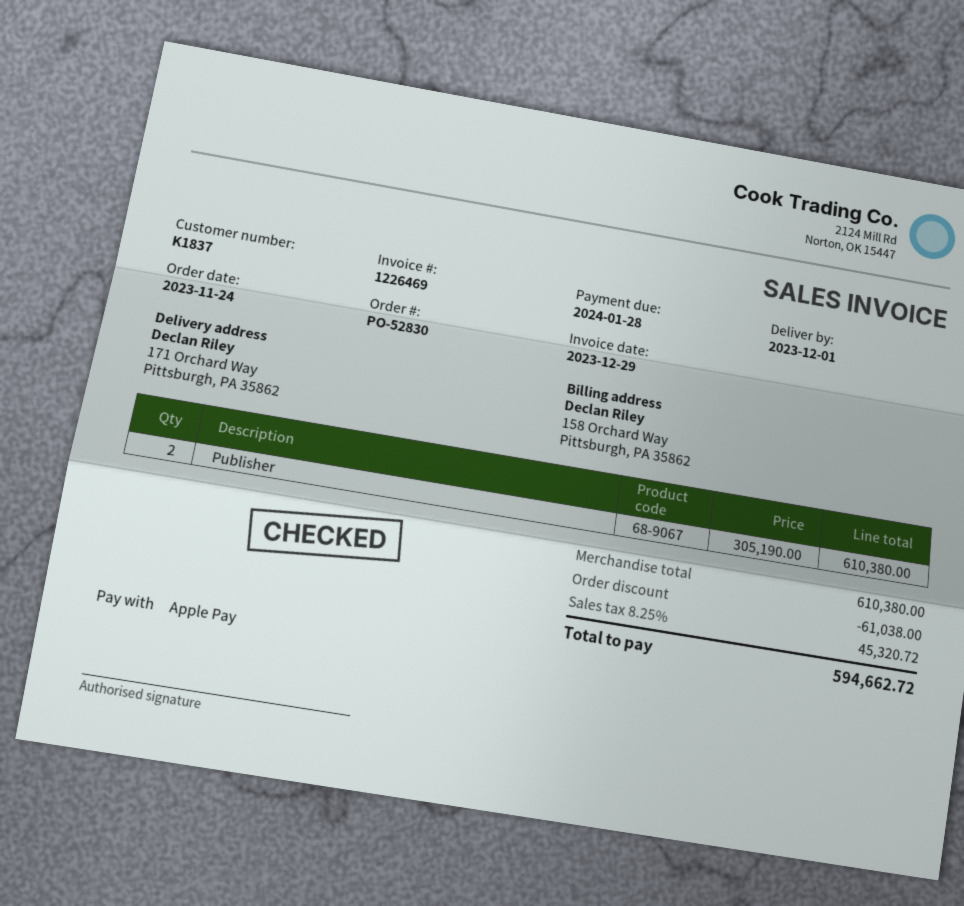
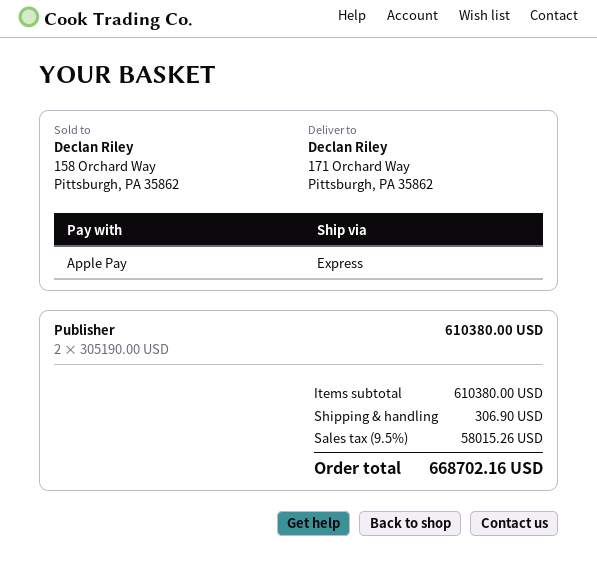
discount: 61038.00 -> none
shipping: none -> 306.90
tax: 8.25% = 45320.72 -> 9.5% = 58015.26
total: 594662.72 -> 668702.16

